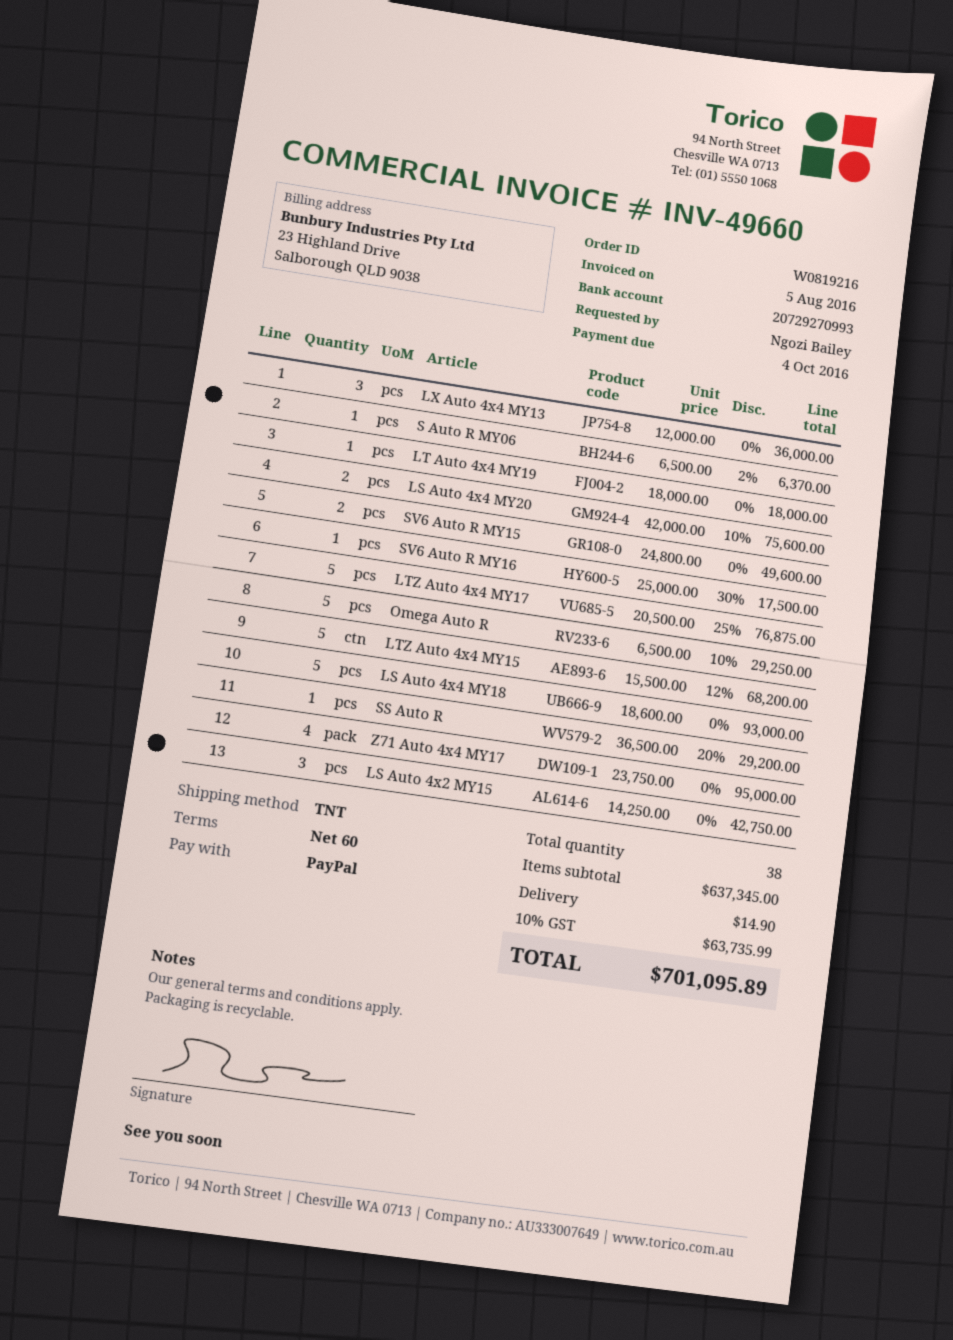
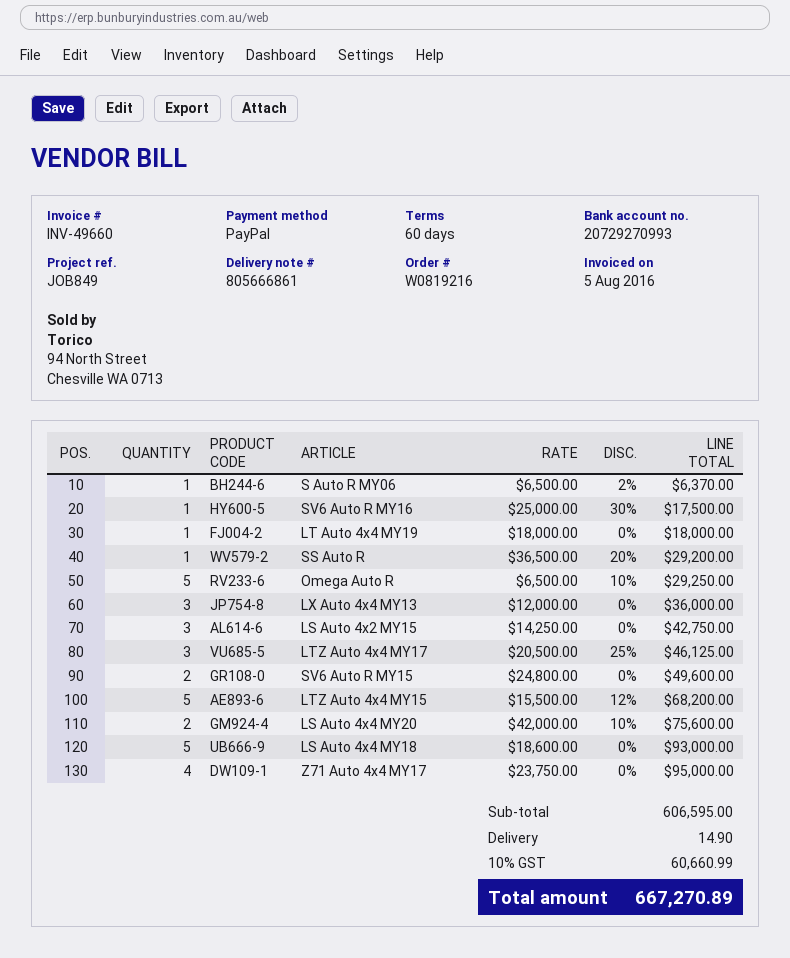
LTZ Auto 4x4 MY17: 5 x 20500.00 - 25% = 76875.00 -> 3 x 20500.00 - 25% = 46125.00
subtotal: 637345.00 -> 606595.00
tax: 10% = 63735.99 -> 10% = 60660.99
total: 701095.89 -> 667270.89

